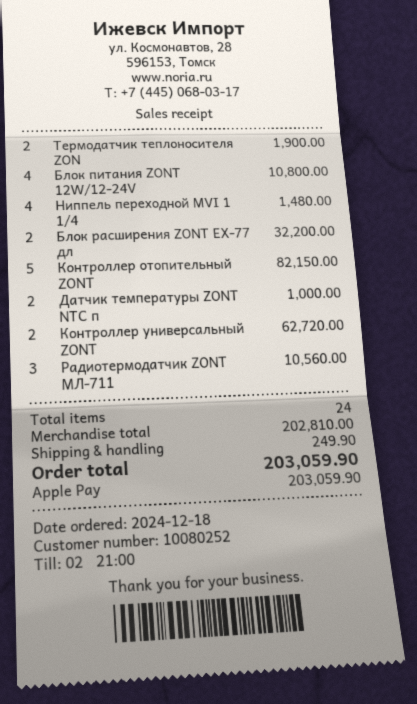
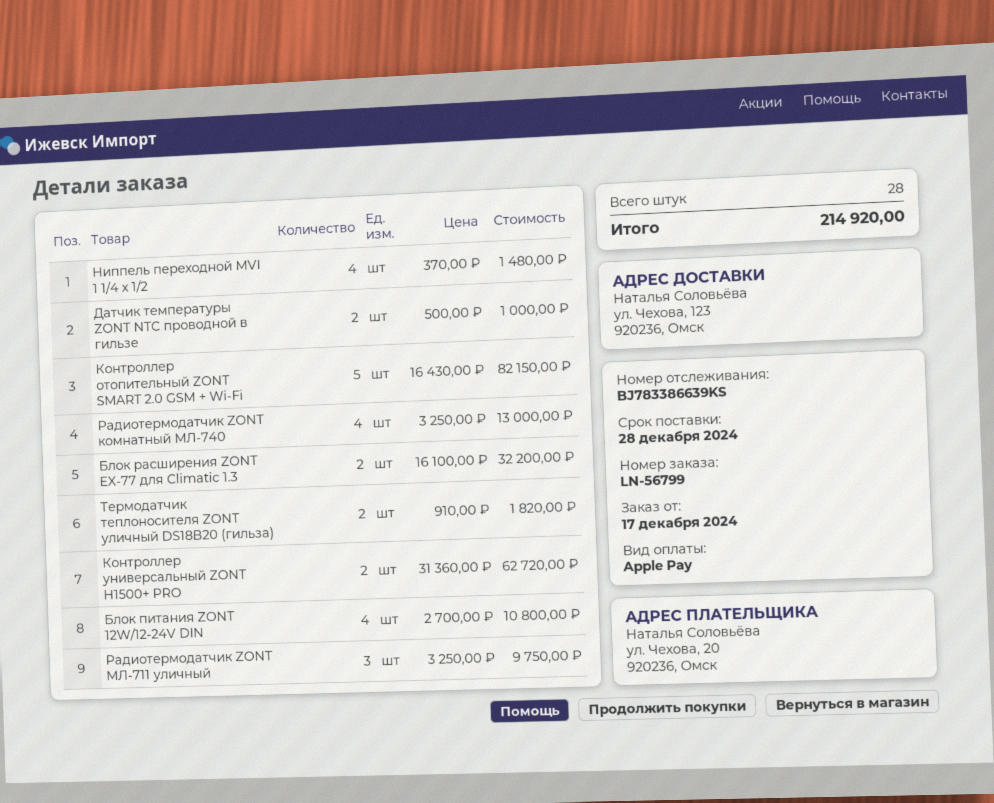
order date: 2024-12-18 -> 2024-12-17
Термодатчик теплоносителя ZON: 2 for 1900.00 -> 2 for 1820.00
Радиотермодатчик ZONT МЛ-711: 3 for 10560.00 -> 3 for 9750.00
Радиотермодатчик ZONT комнатный МЛ-740: none -> 4 for 13000.00
total quantity: 24 -> 28
shipping: 249.90 -> none
total: 203059.90 -> 214920.00

